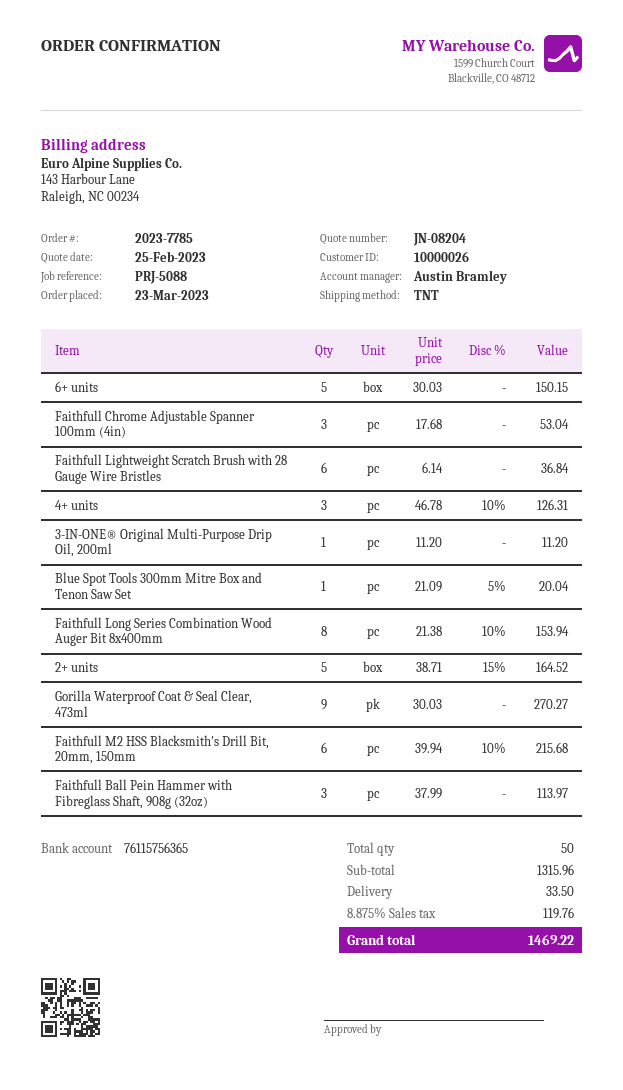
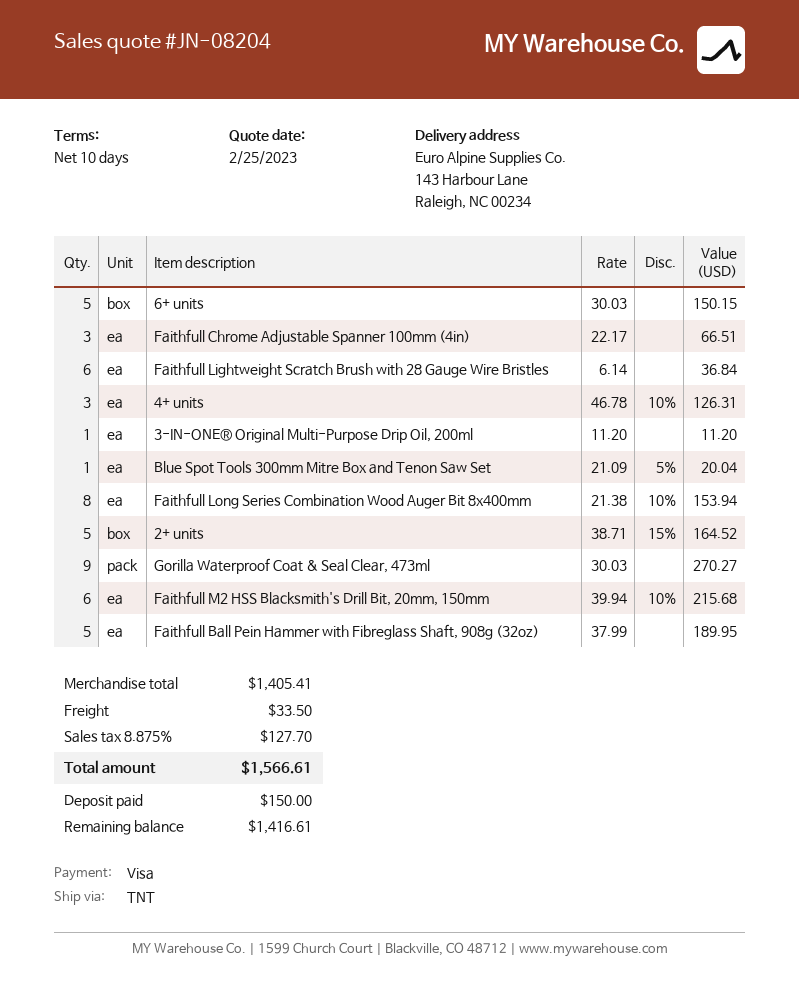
Faithfull Chrome Adjustable Spanner 100mm (4in): 3 x 17.68 = 53.04 -> 3 x 22.17 = 66.51
Faithfull Ball Pein Hammer with Fibreglass Shaft, 908g (32oz): 3 x 37.99 = 113.97 -> 5 x 37.99 = 189.95
subtotal: 1315.96 -> 1405.41
tax: 8.875% = 119.76 -> 8.875% = 127.70
total: 1469.22 -> 1566.61

